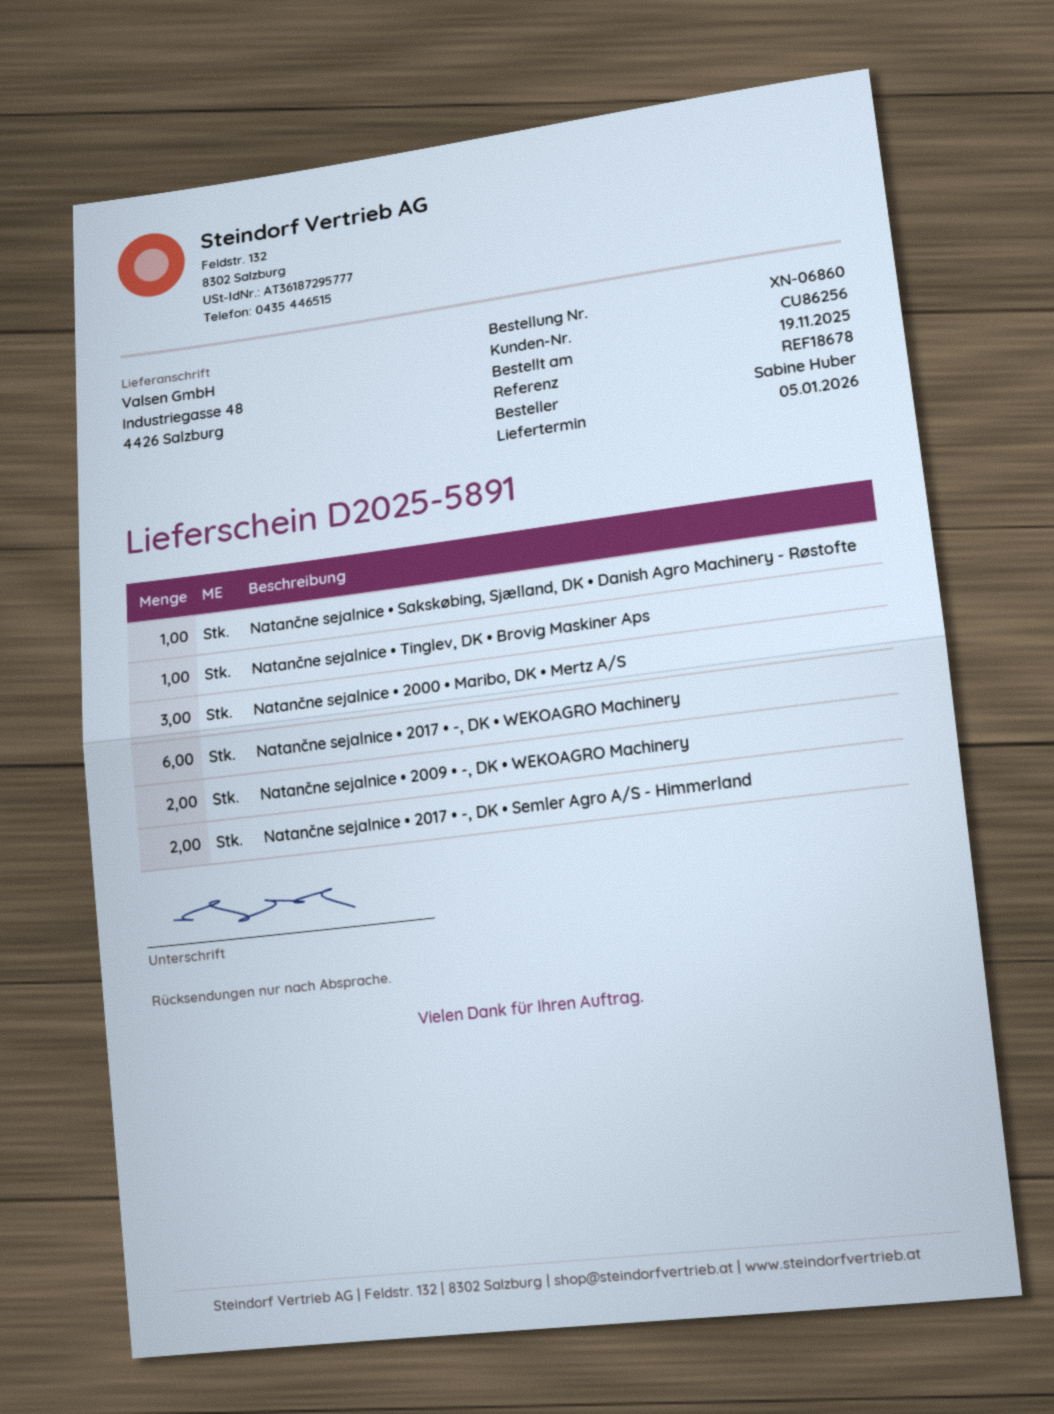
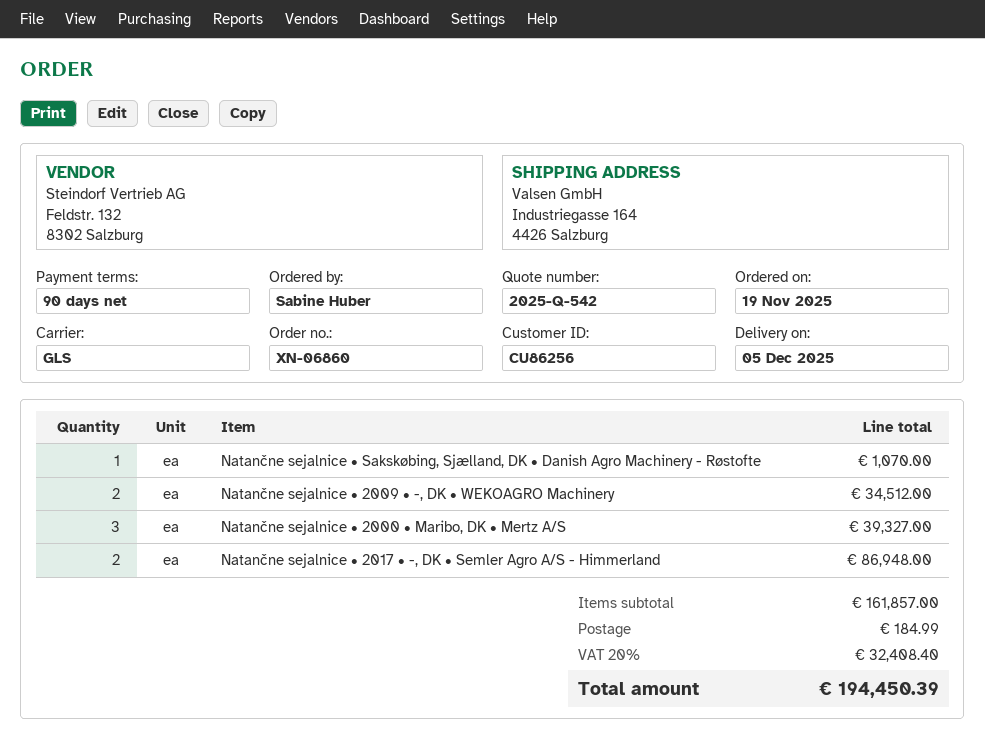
delivery date: 2026-01-05 -> 2025-12-05
ship to: Industriegasse 48, 4426 Salzburg -> Industriegasse 164, 4426 Salzburg
Natančne sejalnice • Tinglev, DK • Brovig Maskiner Aps: 1 -> none
Natančne sejalnice • 2017 • -, DK • WEKOAGRO Machinery: 6 -> none

